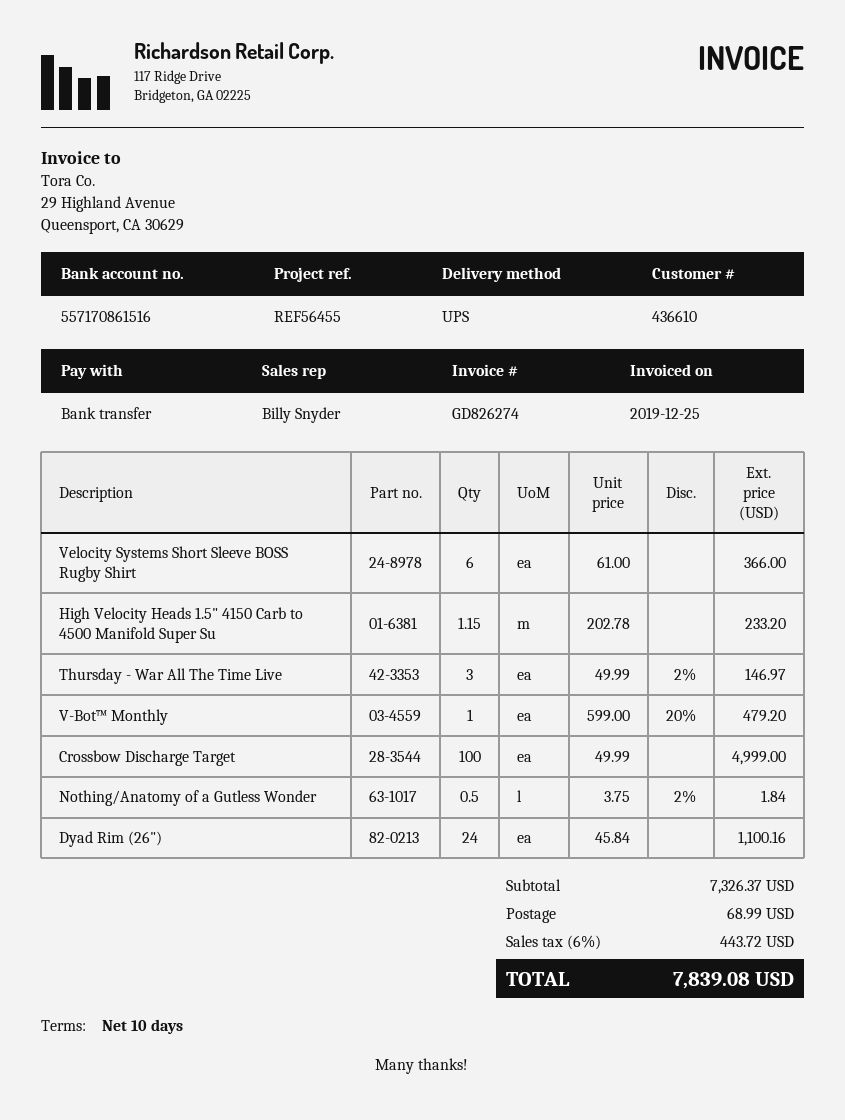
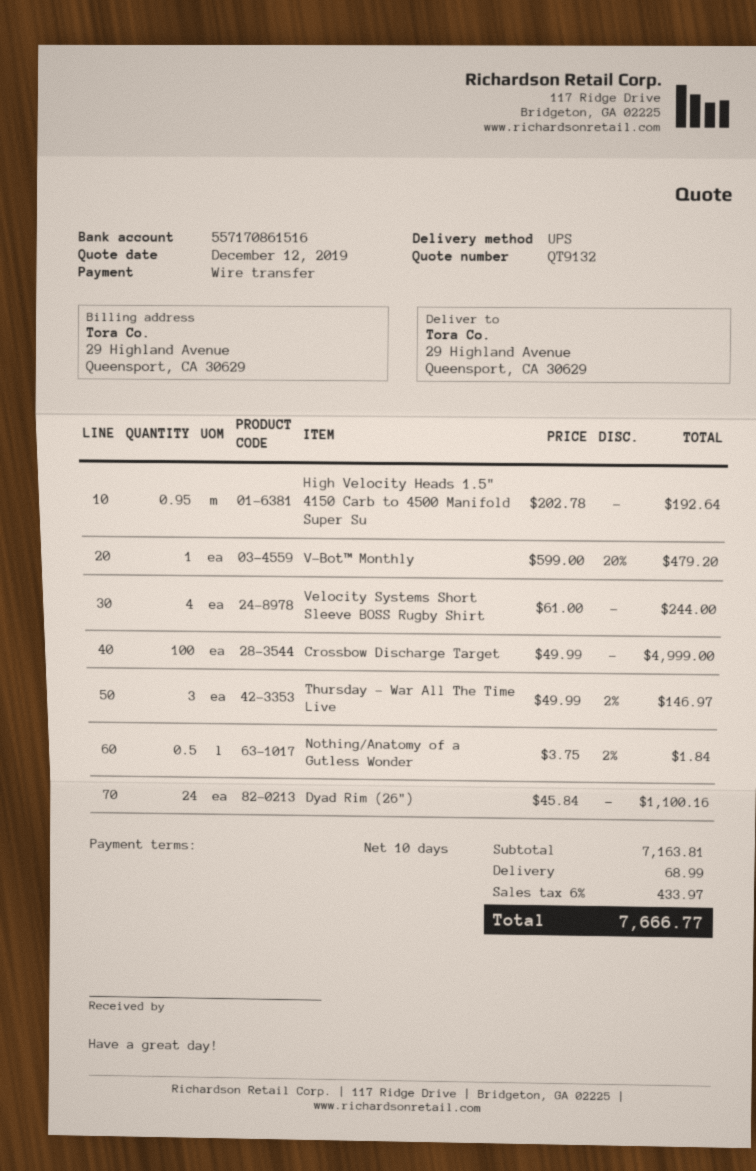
Velocity Systems Short Sleeve BOSS Rugby Shirt: 6 x 61.00 = 366.00 -> 4 x 61.00 = 244.00
High Velocity Heads 1.5" 4150 Carb to 4500 Manifold Super Su: 1.15 x 202.78 = 233.20 -> 0.95 x 202.78 = 192.64
subtotal: 7326.37 -> 7163.81
tax: 6% = 443.72 -> 6% = 433.97
total: 7839.08 -> 7666.77

